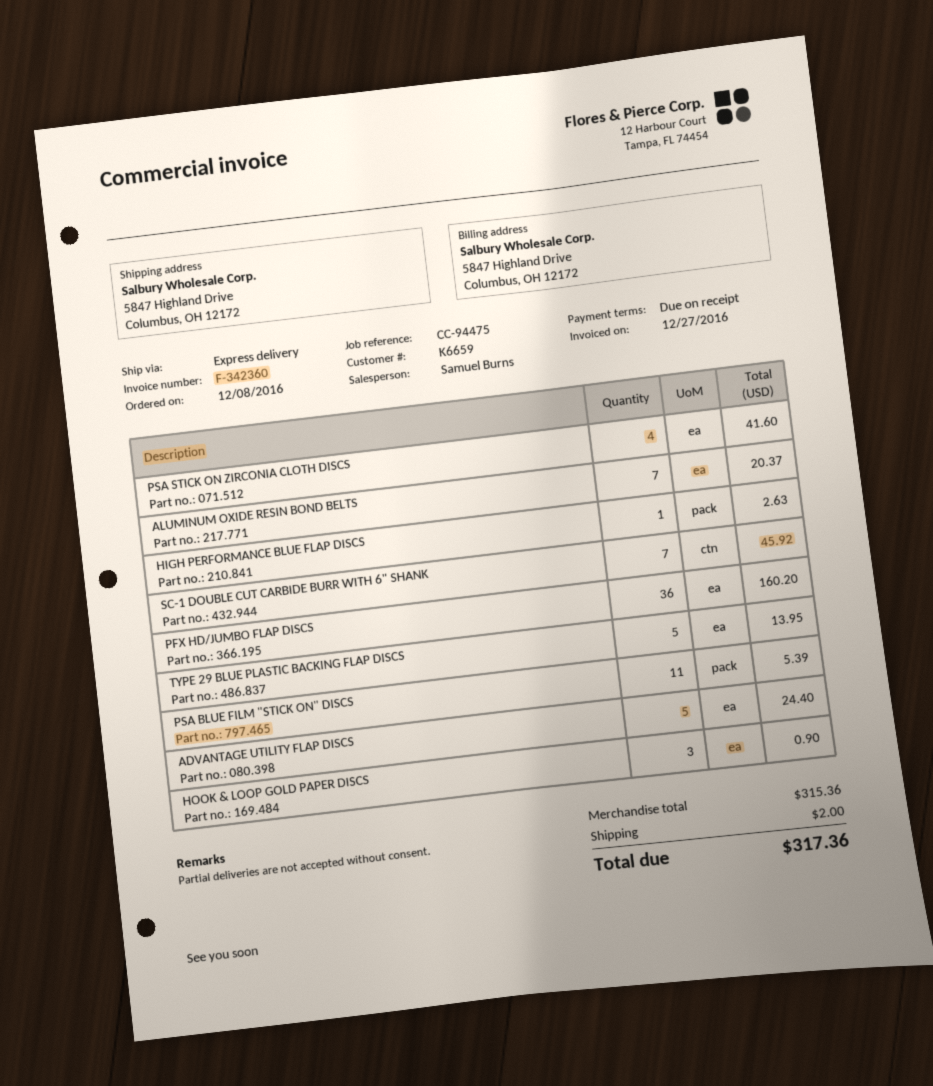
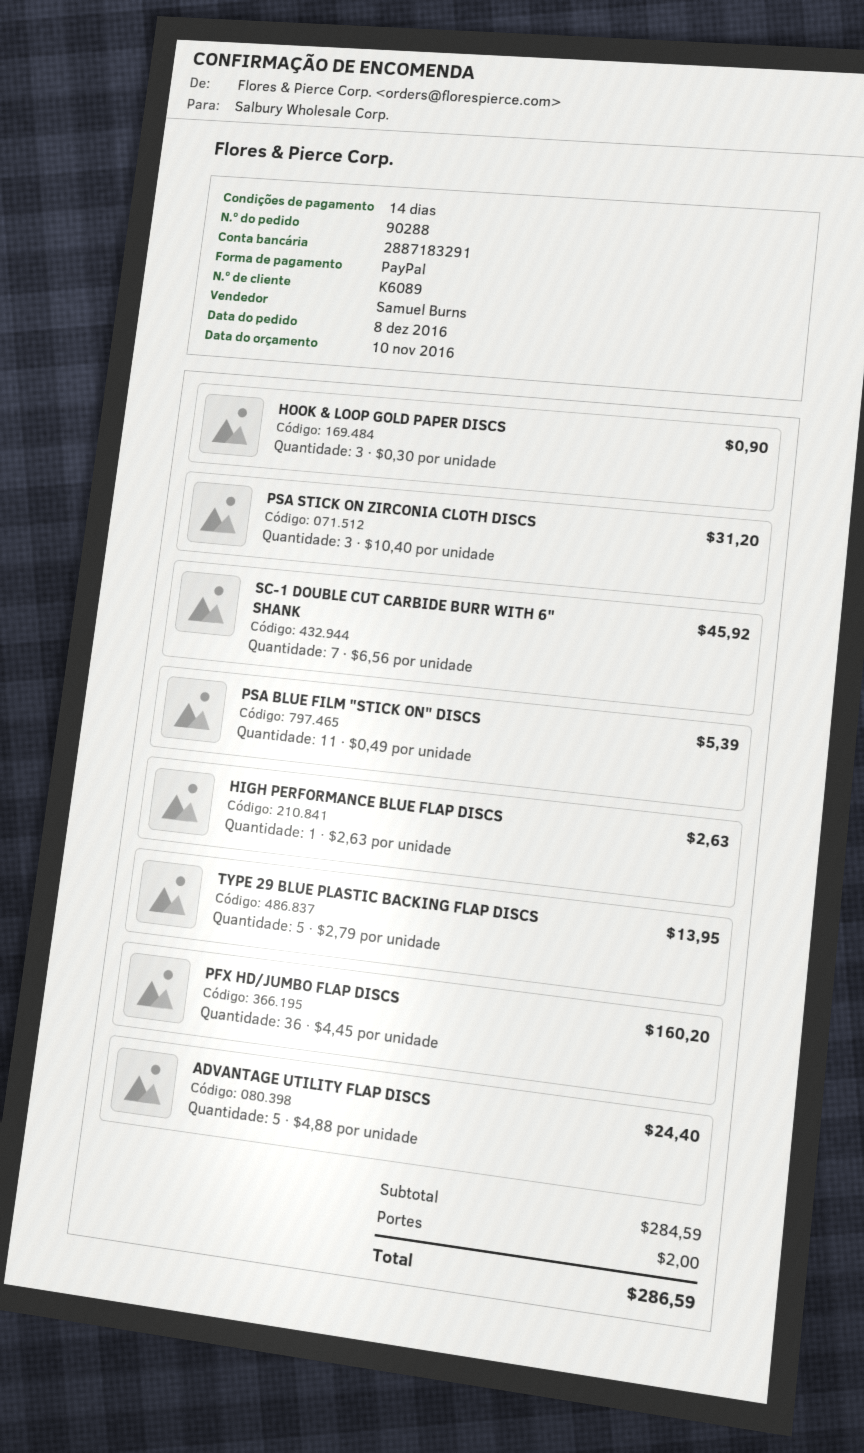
payment terms: on receipt -> 14 days
customer number: K6659 -> K6089
PSA STICK ON ZIRCONIA CLOTH DISCS: 4 for 41.60 -> 3 for 31.20
ALUMINUM OXIDE RESIN BOND BELTS: 7 for 20.37 -> none
subtotal: 315.36 -> 284.59
total: 317.36 -> 286.59

